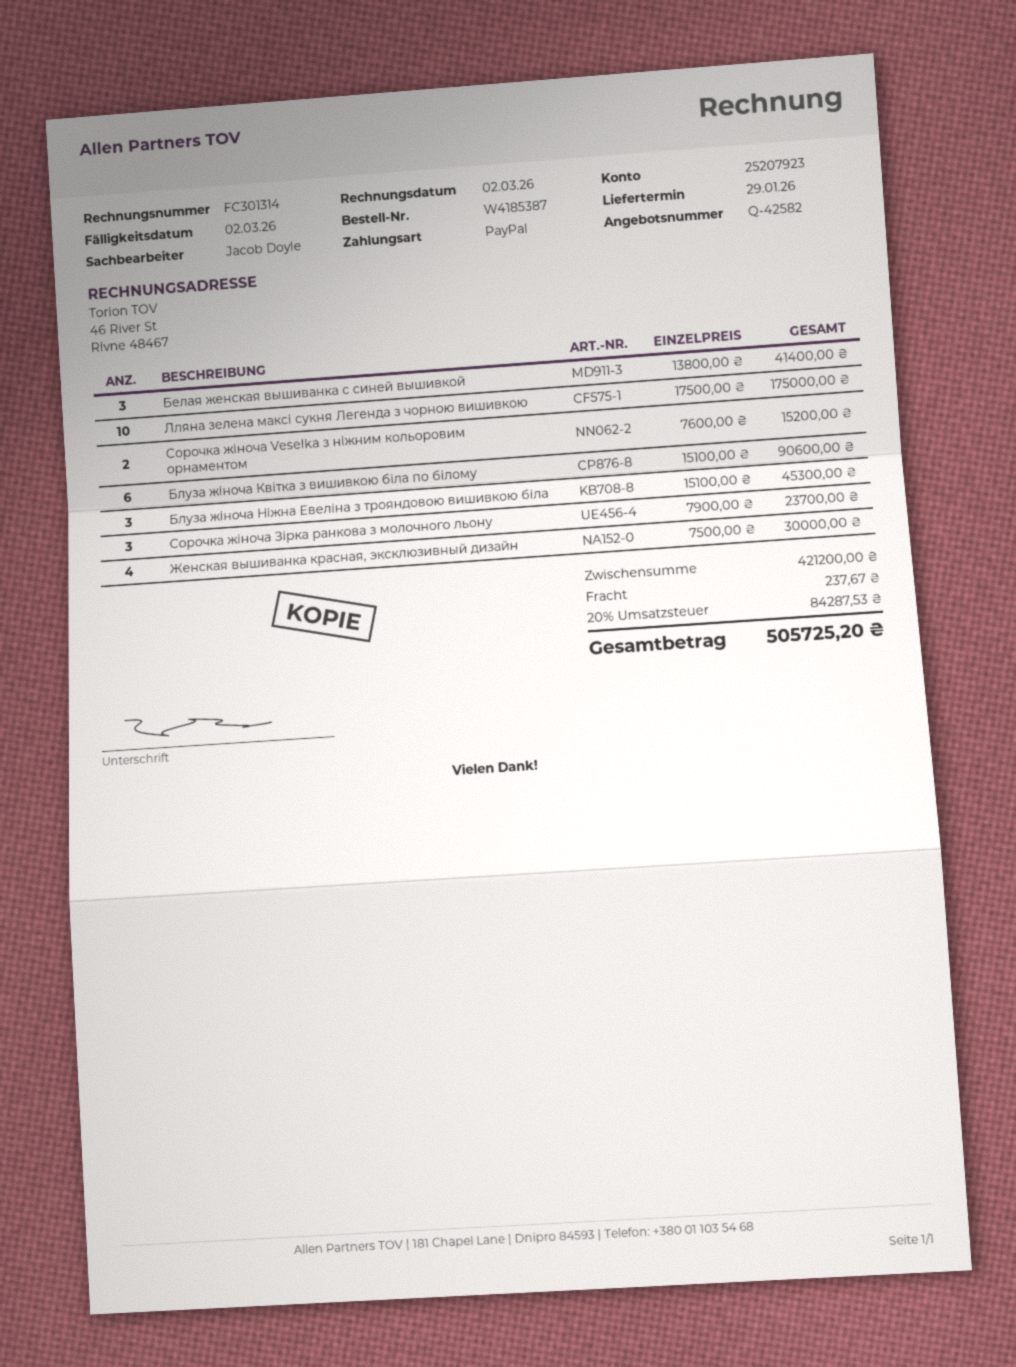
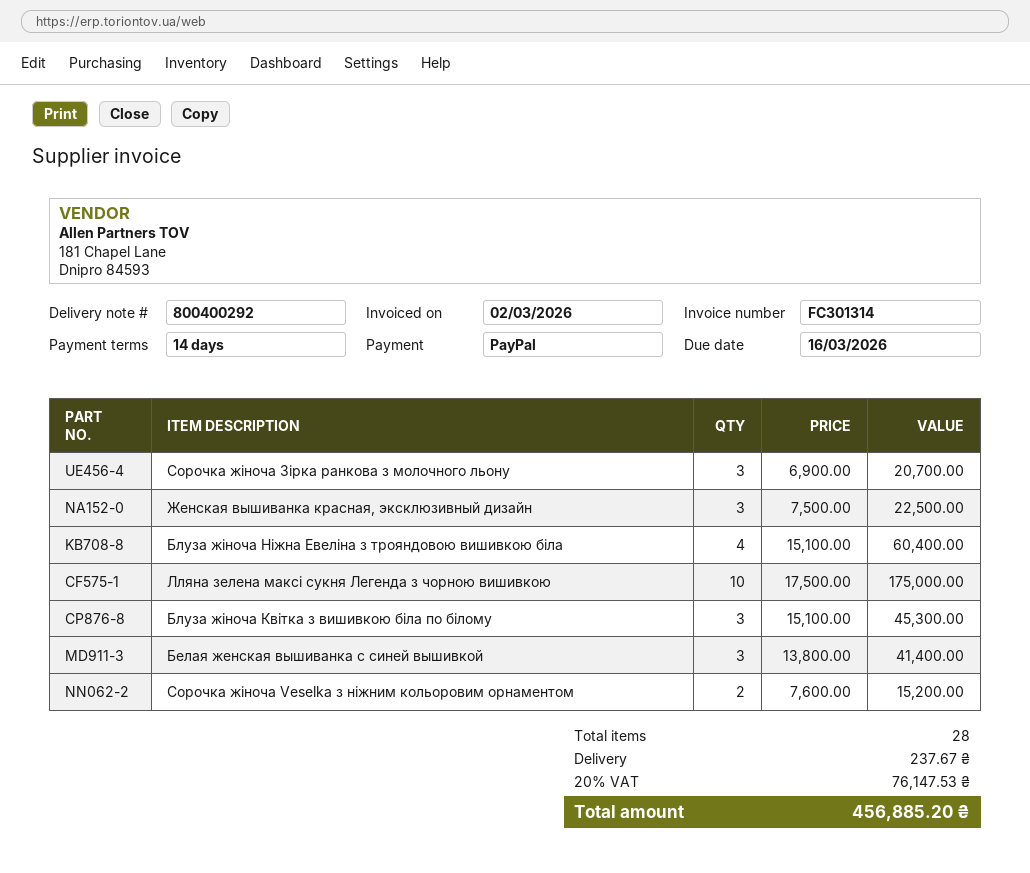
due date: 2026-03-02 -> 2026-03-16
Блуза жіноча Квітка з вишивкою біла по білому: 6 x 15100.00 = 90600.00 -> 3 x 15100.00 = 45300.00
Блуза жіноча Ніжна Евеліна з трояндовою вишивкою біла: 3 x 15100.00 = 45300.00 -> 4 x 15100.00 = 60400.00
Сорочка жіноча Зірка ранкова з молочного льону: 3 x 7900.00 = 23700.00 -> 3 x 6900.00 = 20700.00
Женская вышиванка красная, эксклюзивный дизайн: 4 x 7500.00 = 30000.00 -> 3 x 7500.00 = 22500.00
tax: 20% = 84287.53 -> 20% = 76147.53
total: 505725.20 -> 456885.20

